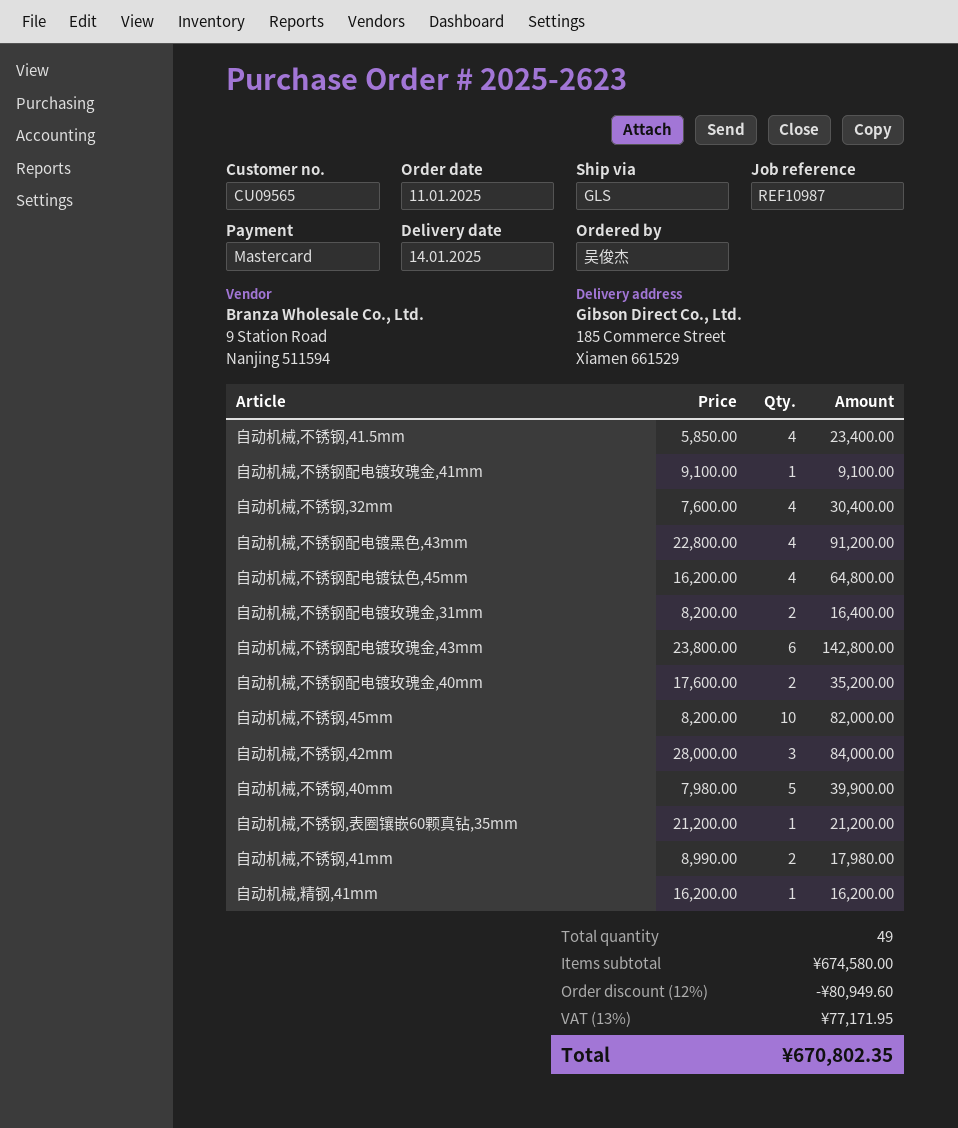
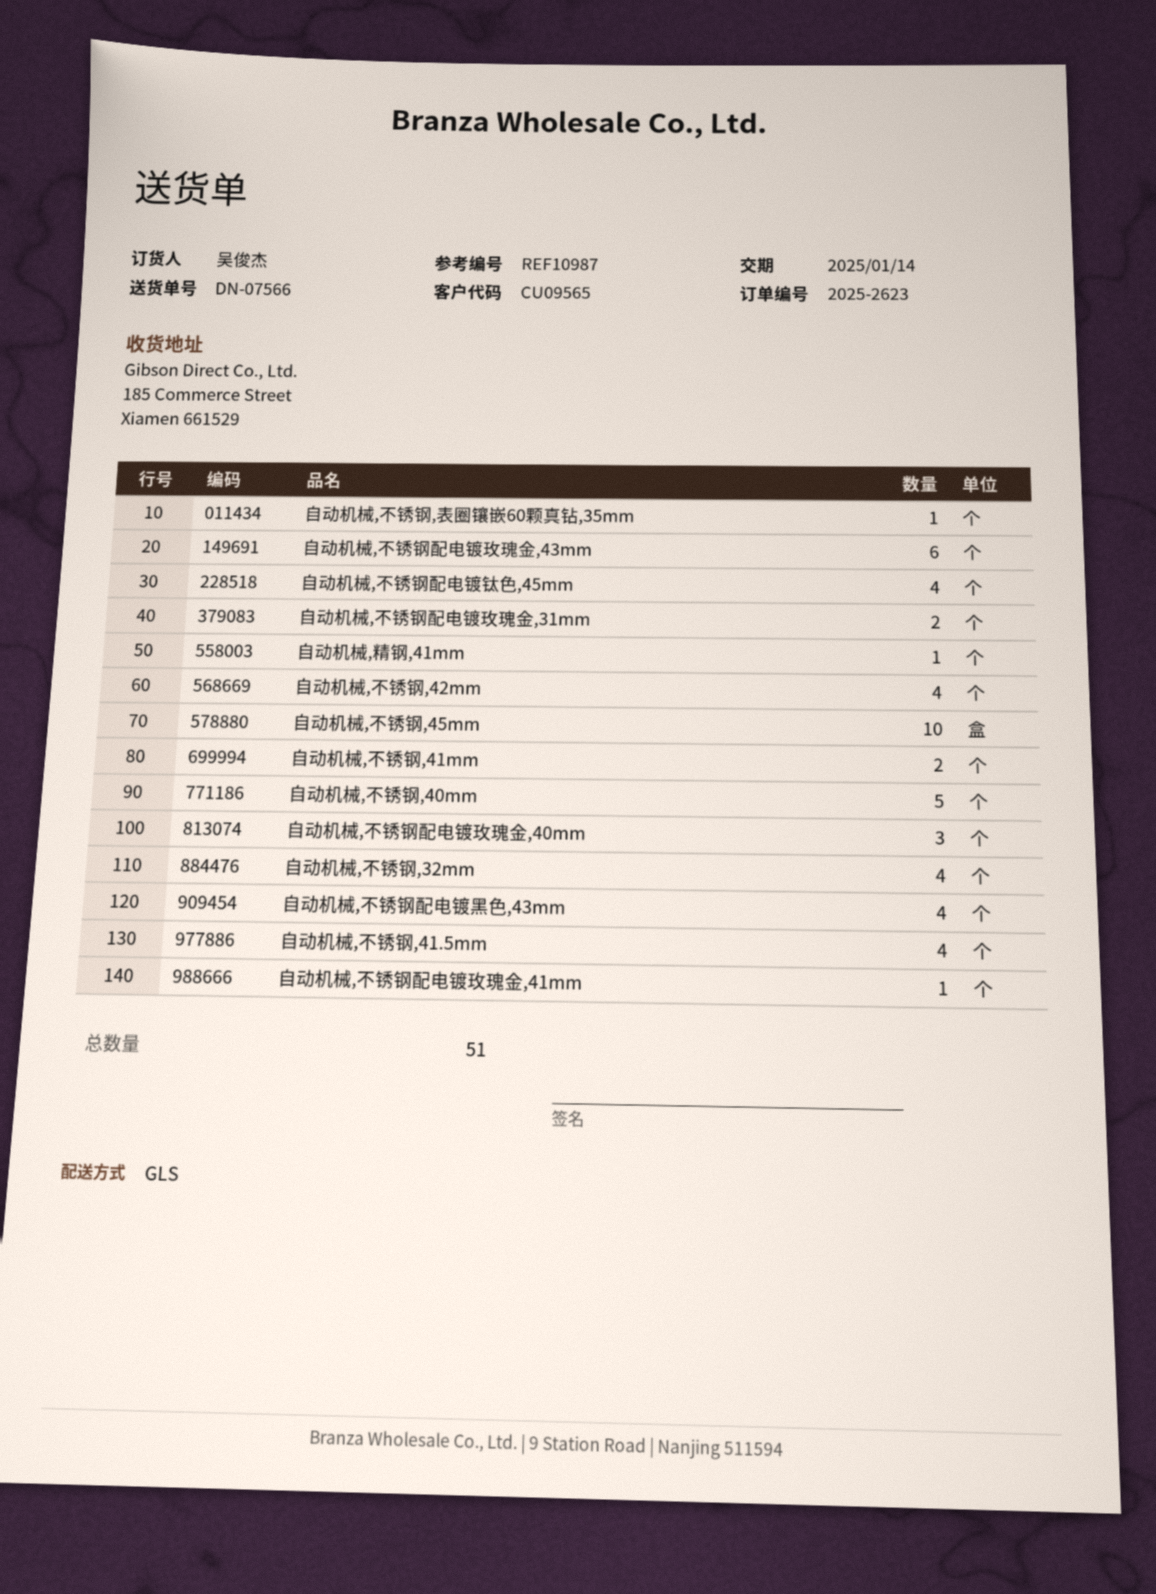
自动机械,不锈钢配电镀玫瑰金,40mm: 2 -> 3
自动机械,不锈钢,42mm: 3 -> 4
total quantity: 49 -> 51

